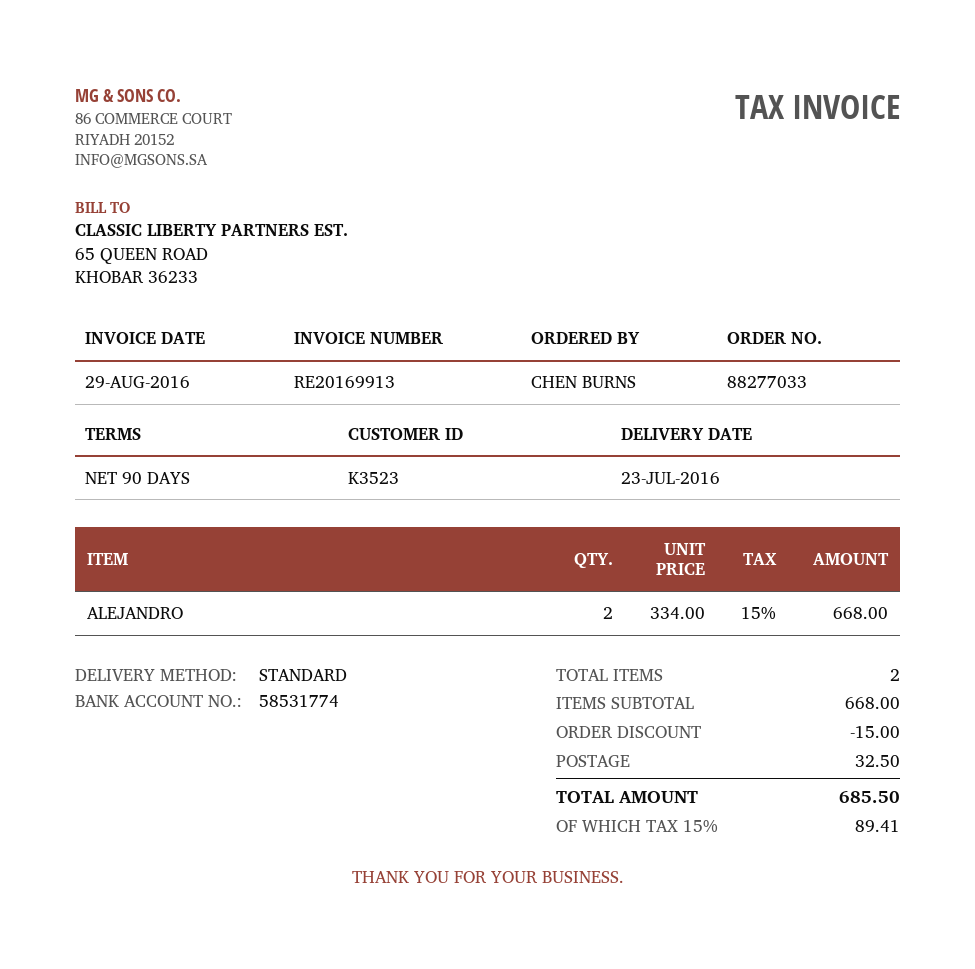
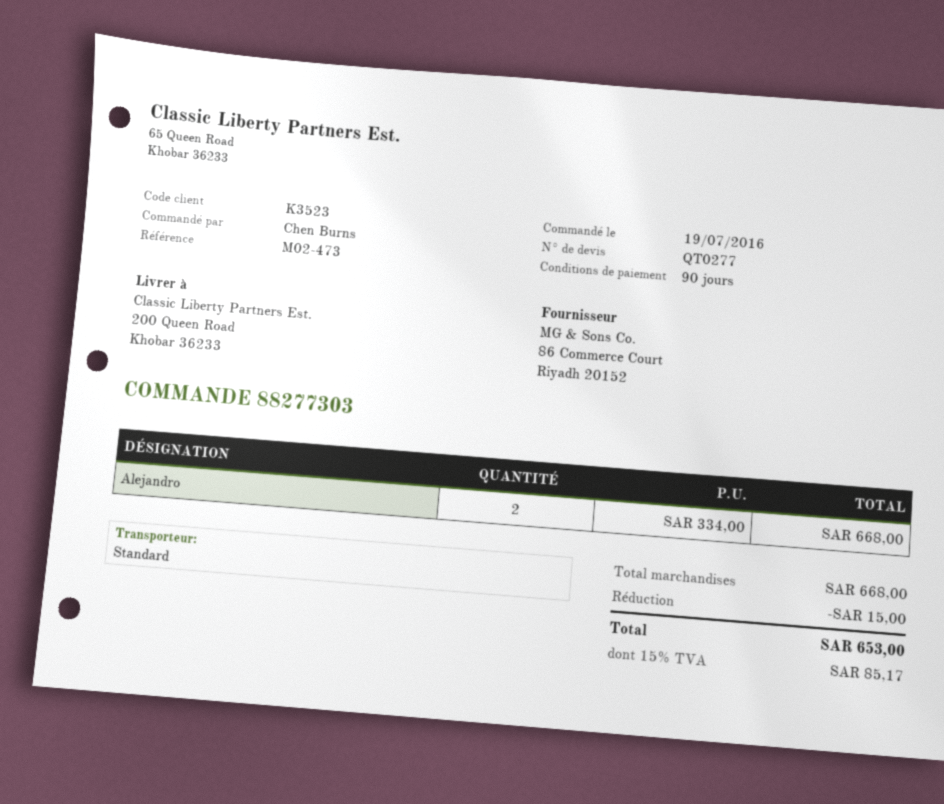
order number: 88277033 -> 88277303
shipping: 32.50 -> none
tax: 15% = 89.41 -> 15% = 85.17
total: 685.50 -> 653.00

